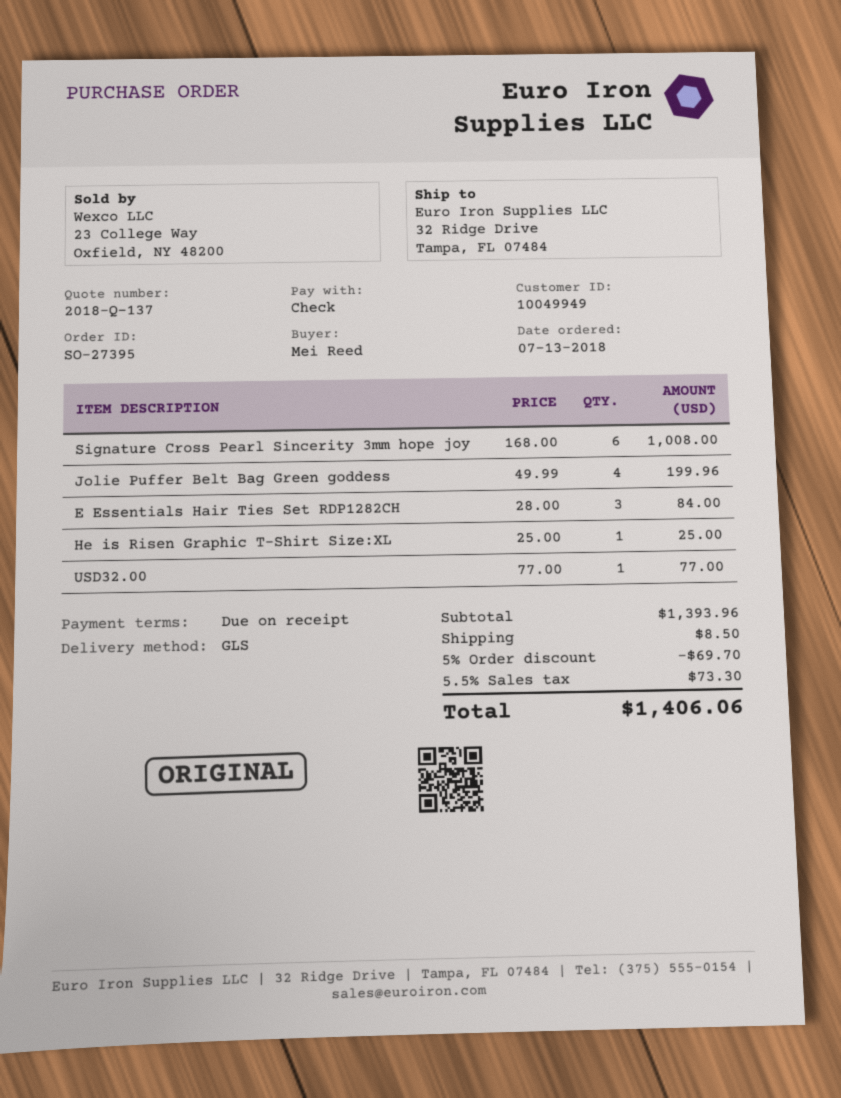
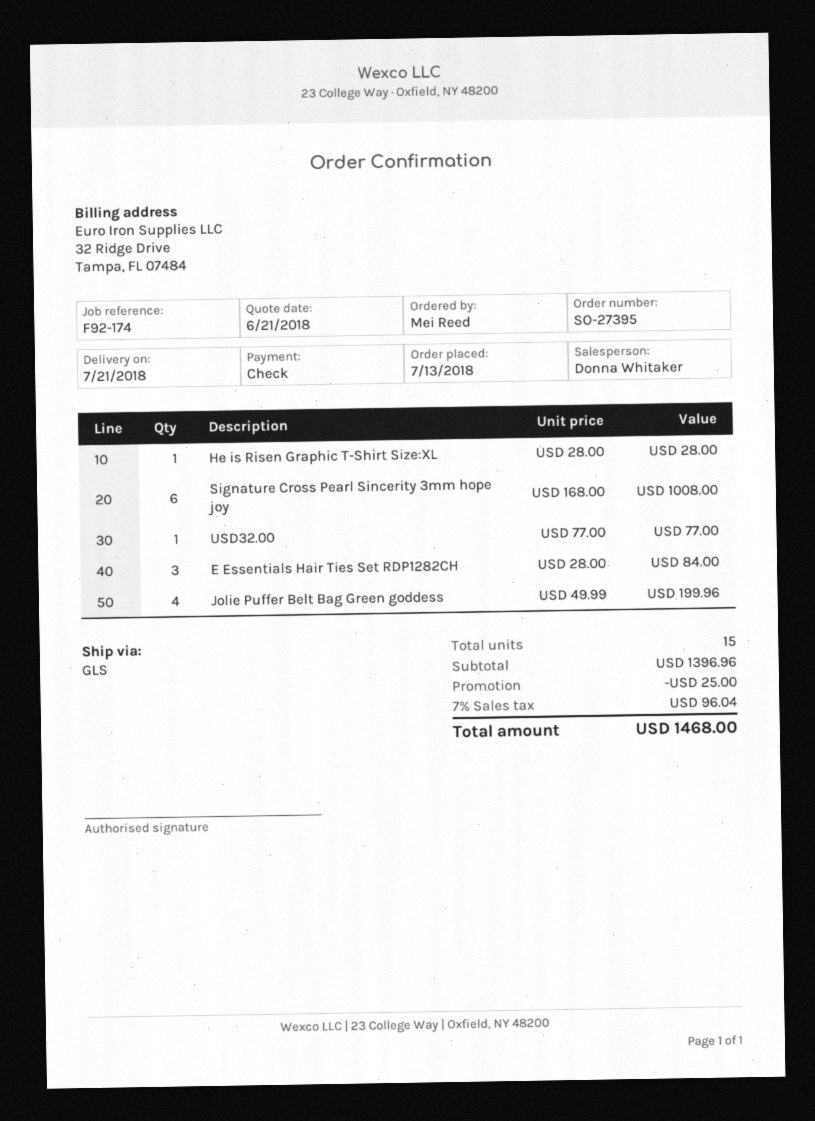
He is Risen Graphic T-Shirt Size:XL: 1 x 25.00 = 25.00 -> 1 x 28.00 = 28.00
subtotal: 1393.96 -> 1396.96
discount: 69.70 -> 25.00
shipping: 8.50 -> none
tax: 5.5% = 73.30 -> 7% = 96.04
total: 1406.06 -> 1468.00

